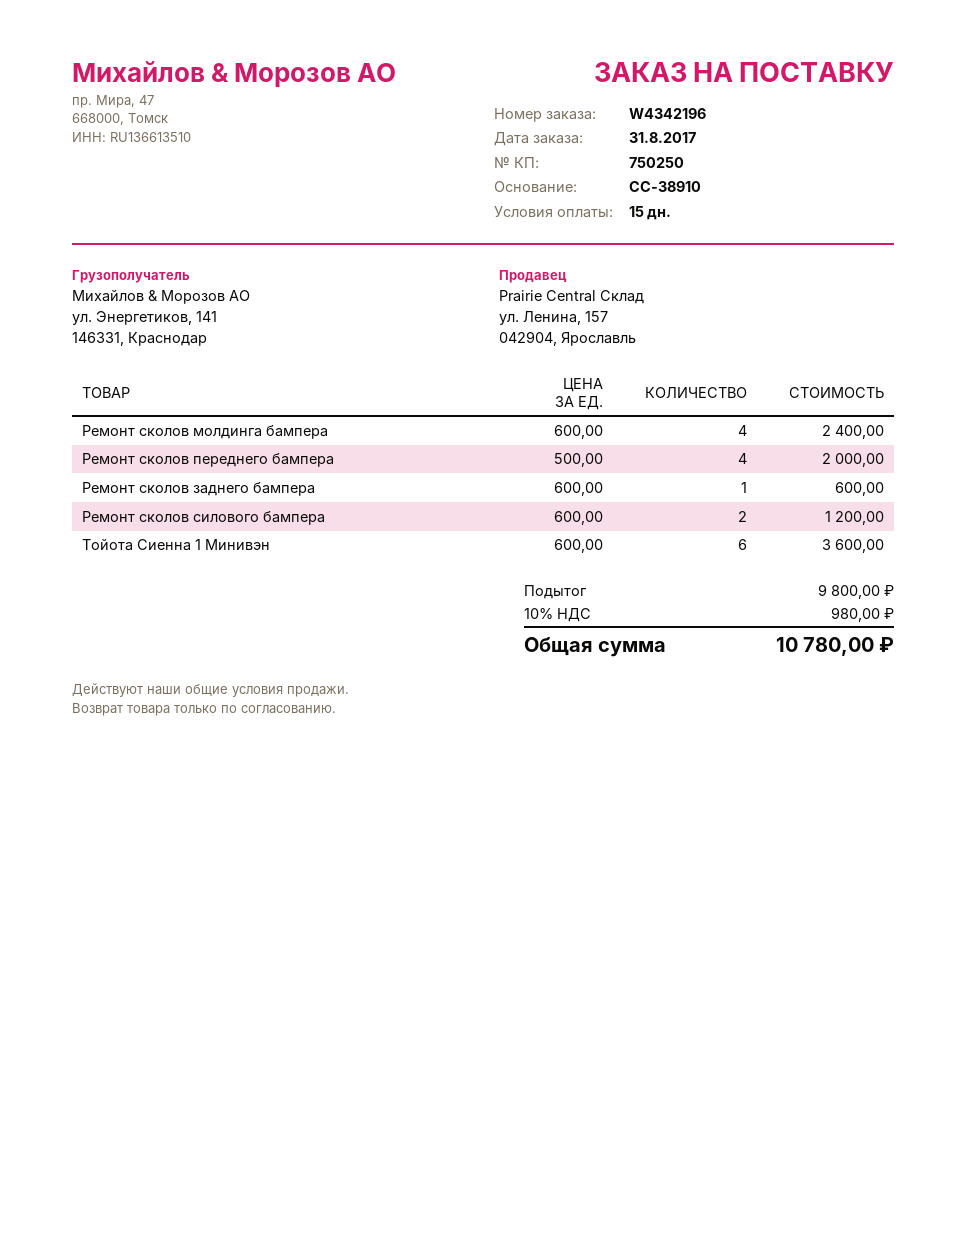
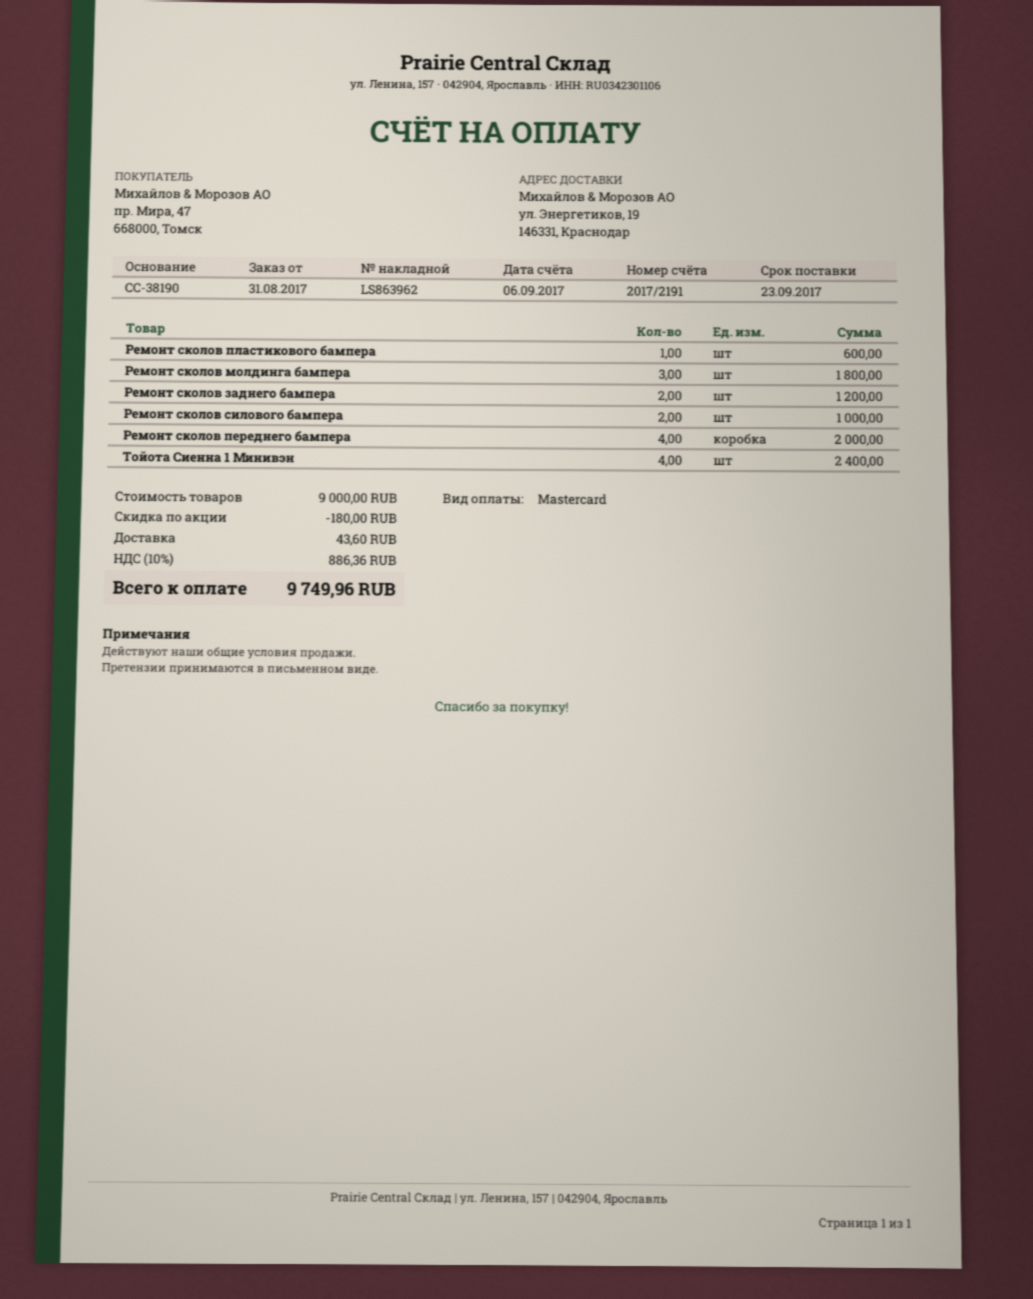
reference: CC-38910 -> CC-38190
ship to: ул. Энергетиков, 141, 146331, Краснодар -> ул. Энергетиков, 19, 146331, Краснодар
Ремонт сколов молдинга бампера: 4 for 2400.00 -> 3 for 1800.00
Ремонт сколов заднего бампера: 1 for 600.00 -> 2 for 1200.00
Ремонт сколов силового бампера: 2 for 1200.00 -> 2 for 1000.00
Тойота Сиенна 1 Минивэн: 6 for 3600.00 -> 4 for 2400.00
Ремонт сколов пластикового бампера: none -> 1 for 600.00
subtotal: 9800.00 -> 9000.00
discount: none -> 180.00
shipping: none -> 43.60
tax: 10% = 980.00 -> 10% = 886.36
total: 10780.00 -> 9749.96

